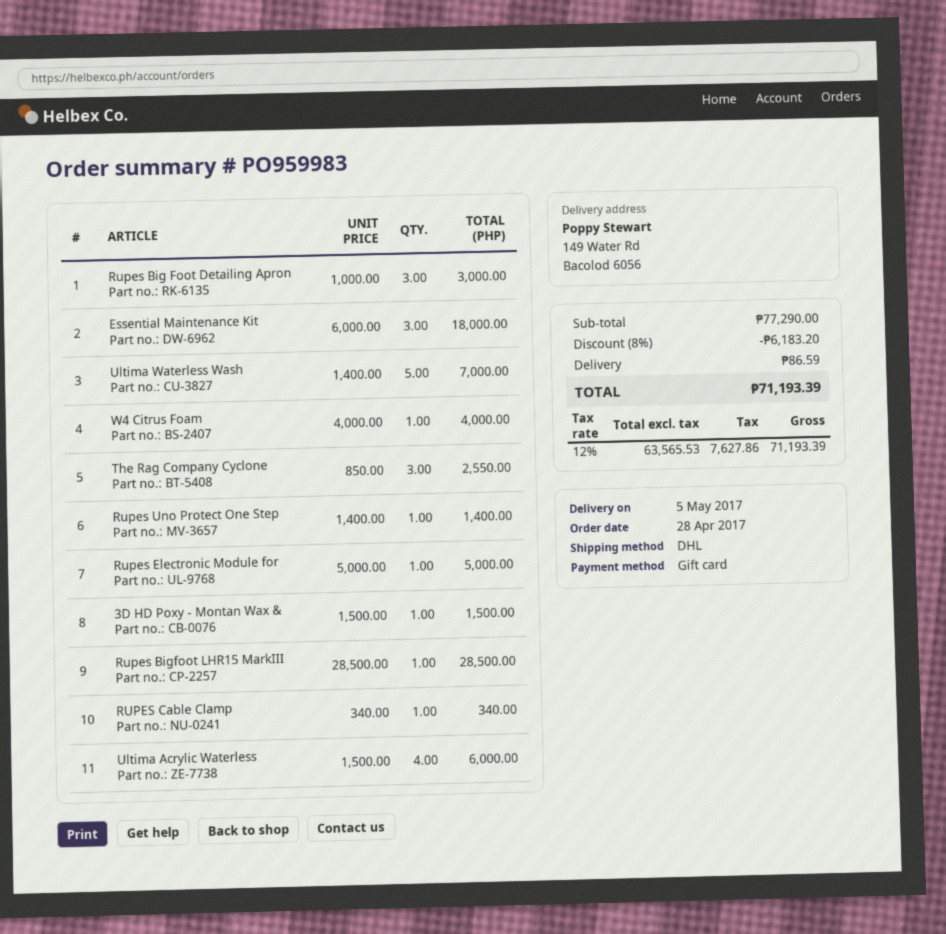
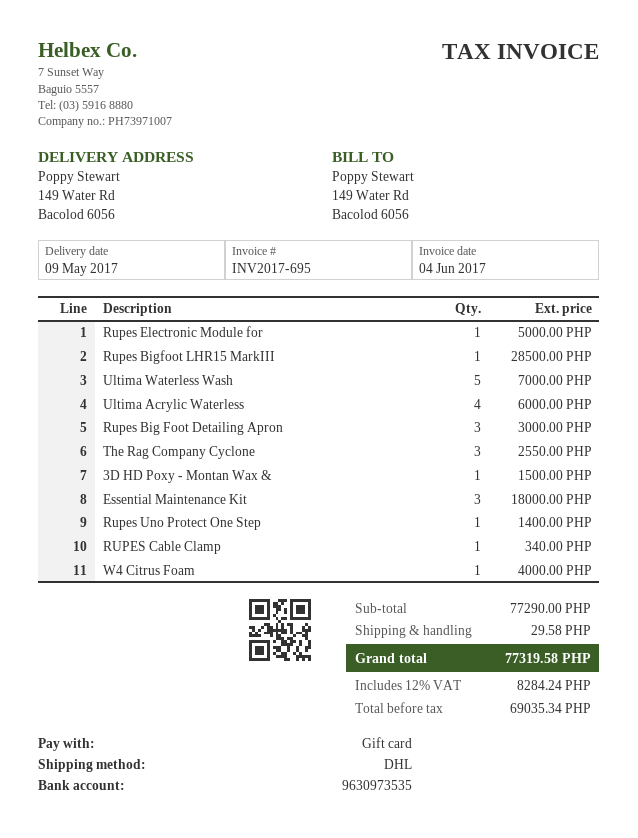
delivery date: 2017-05-05 -> 2017-05-09
discount: 8% = 6183.20 -> none
shipping: 86.59 -> 29.58
net: 63565.53 -> 69035.34
tax: 12% = 7627.86 -> 12% = 8284.24
total: 71193.39 -> 77319.58

